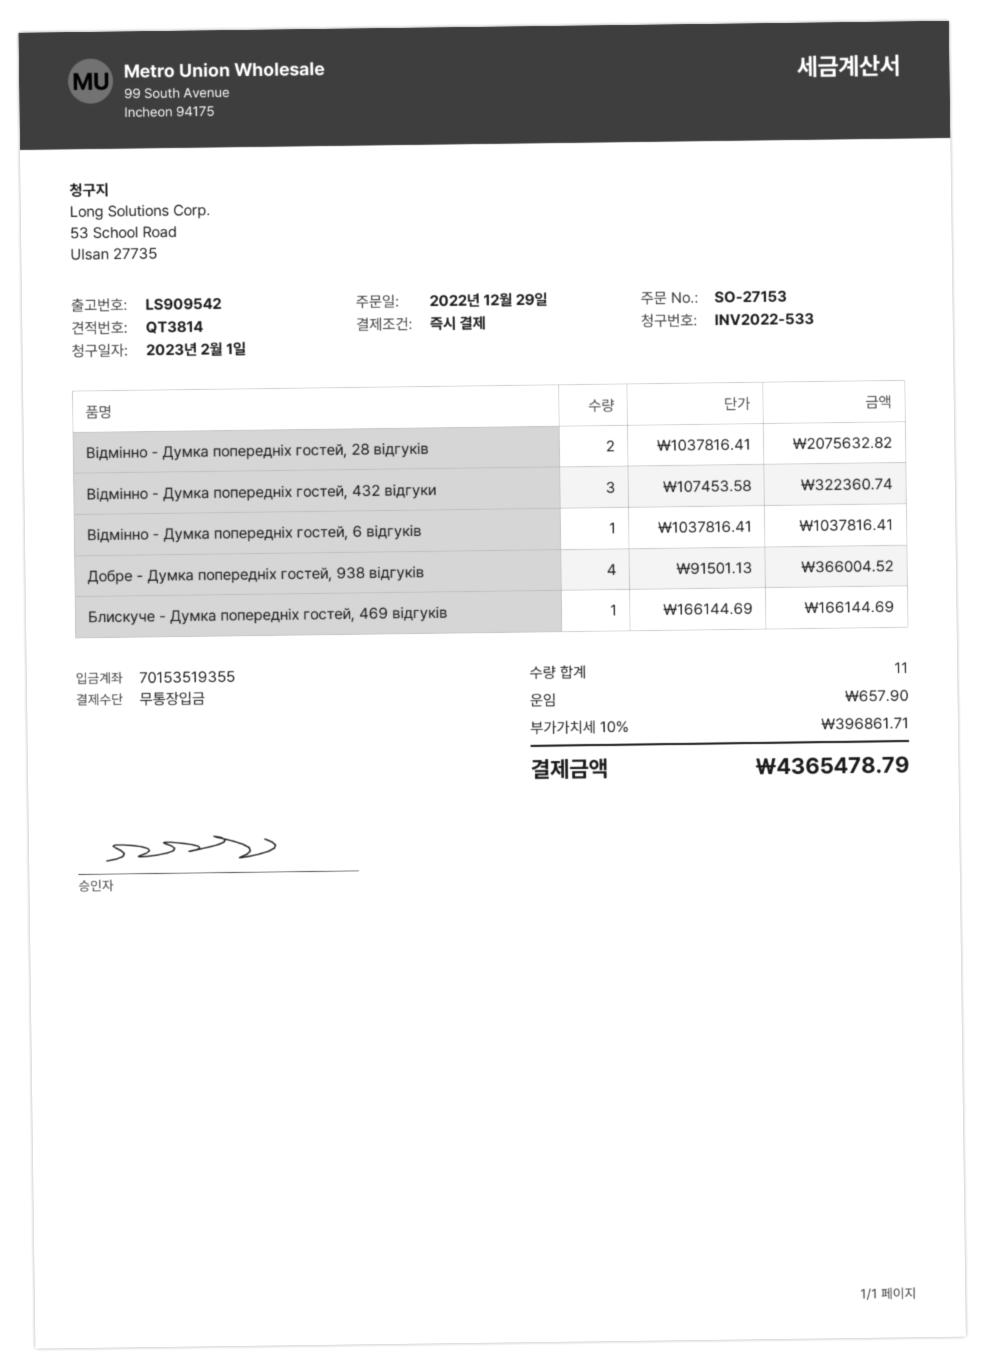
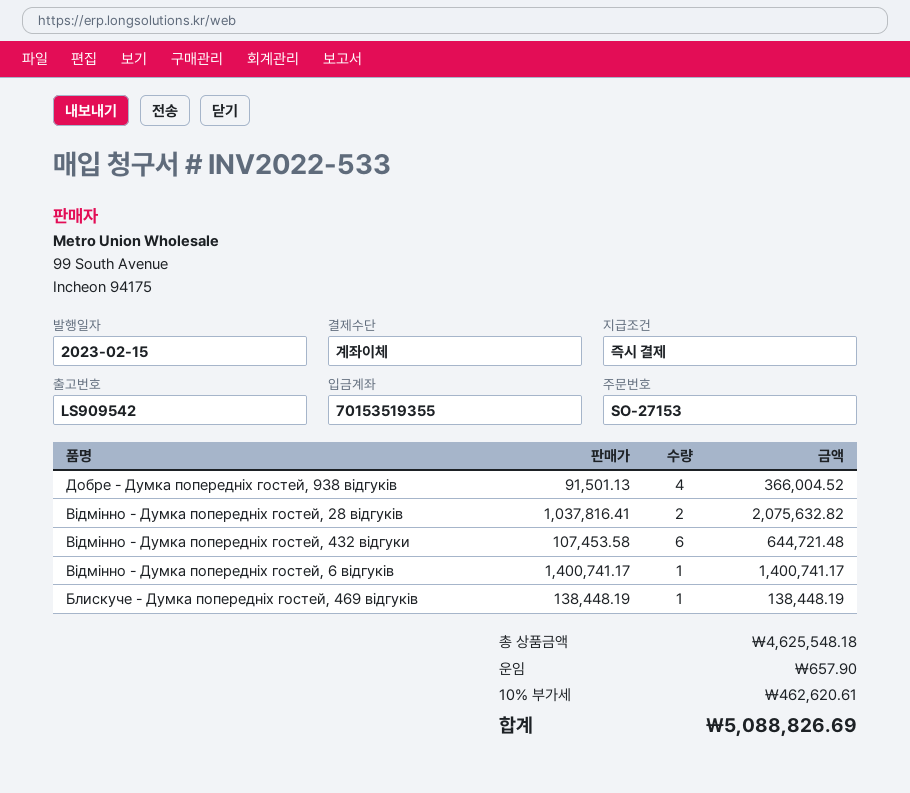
invoice date: 2023-02-01 -> 2023-02-15
Відмінно - Думка попередніх гостей, 432 відгуки: 3 x 107453.58 = 322360.74 -> 6 x 107453.58 = 644721.48
Відмінно - Думка попередніх гостей, 6 відгуків: 1 x 1037816.41 = 1037816.41 -> 1 x 1400741.17 = 1400741.17
Блискуче - Думка попередніх гостей, 469 відгуків: 1 x 166144.69 = 166144.69 -> 1 x 138448.19 = 138448.19
tax: 10% = 396861.71 -> 10% = 462620.61
total: 4365478.79 -> 5088826.69

